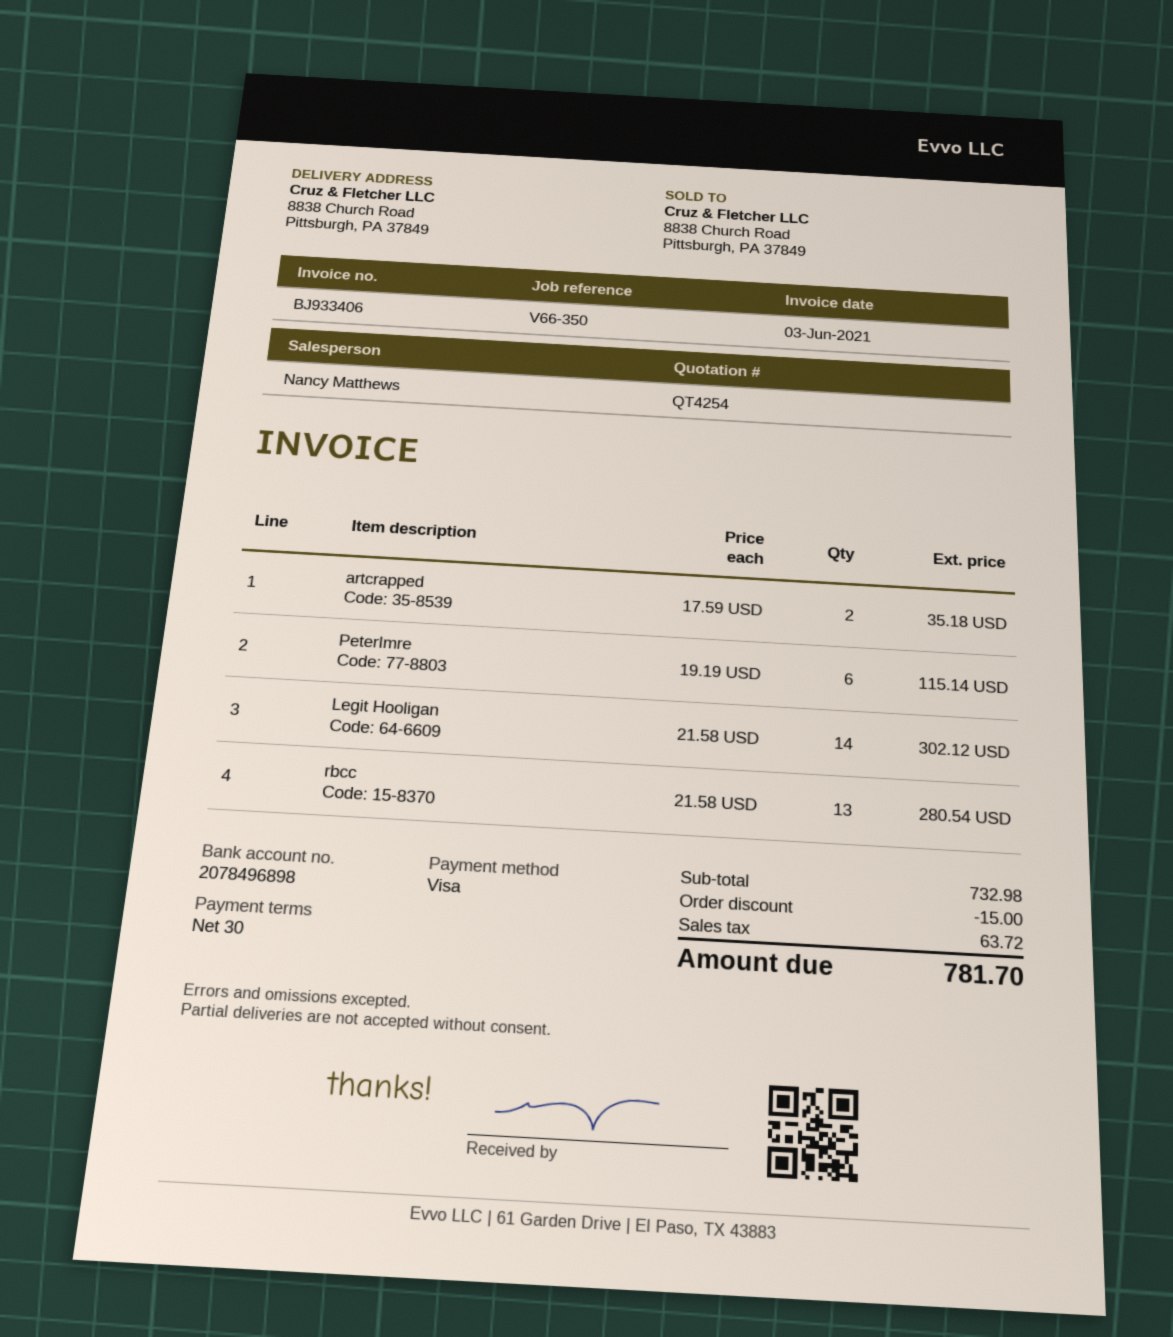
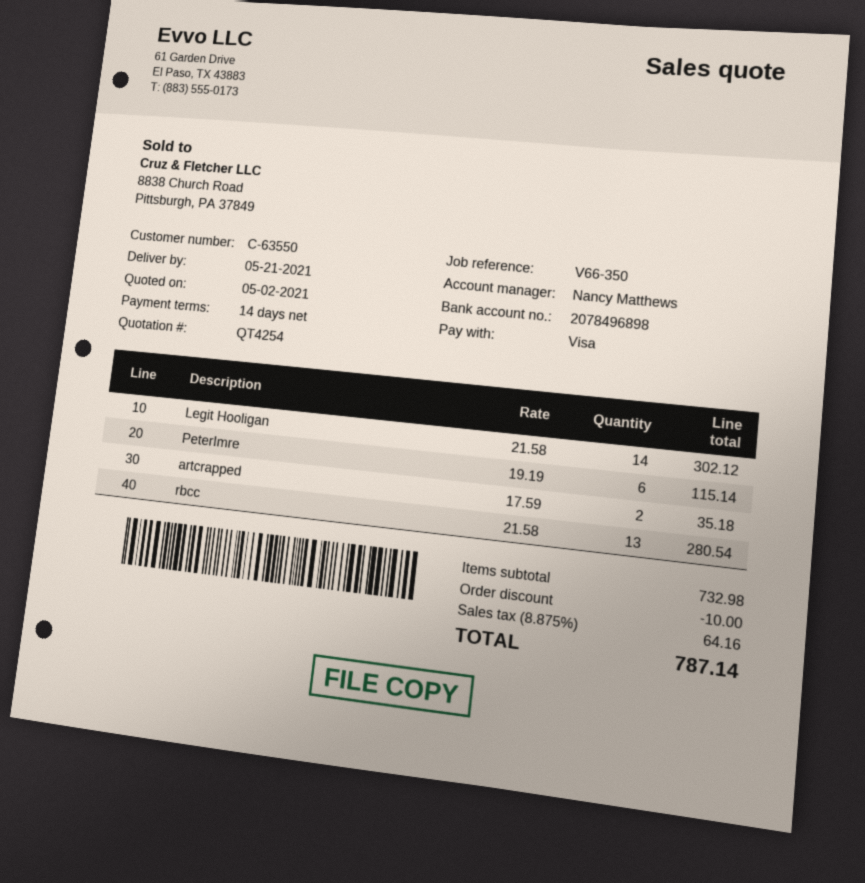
payment terms: 30 days -> 14 days
discount: 15.00 -> 10.00
tax: 63.72 -> 64.16
total: 781.70 -> 787.14

